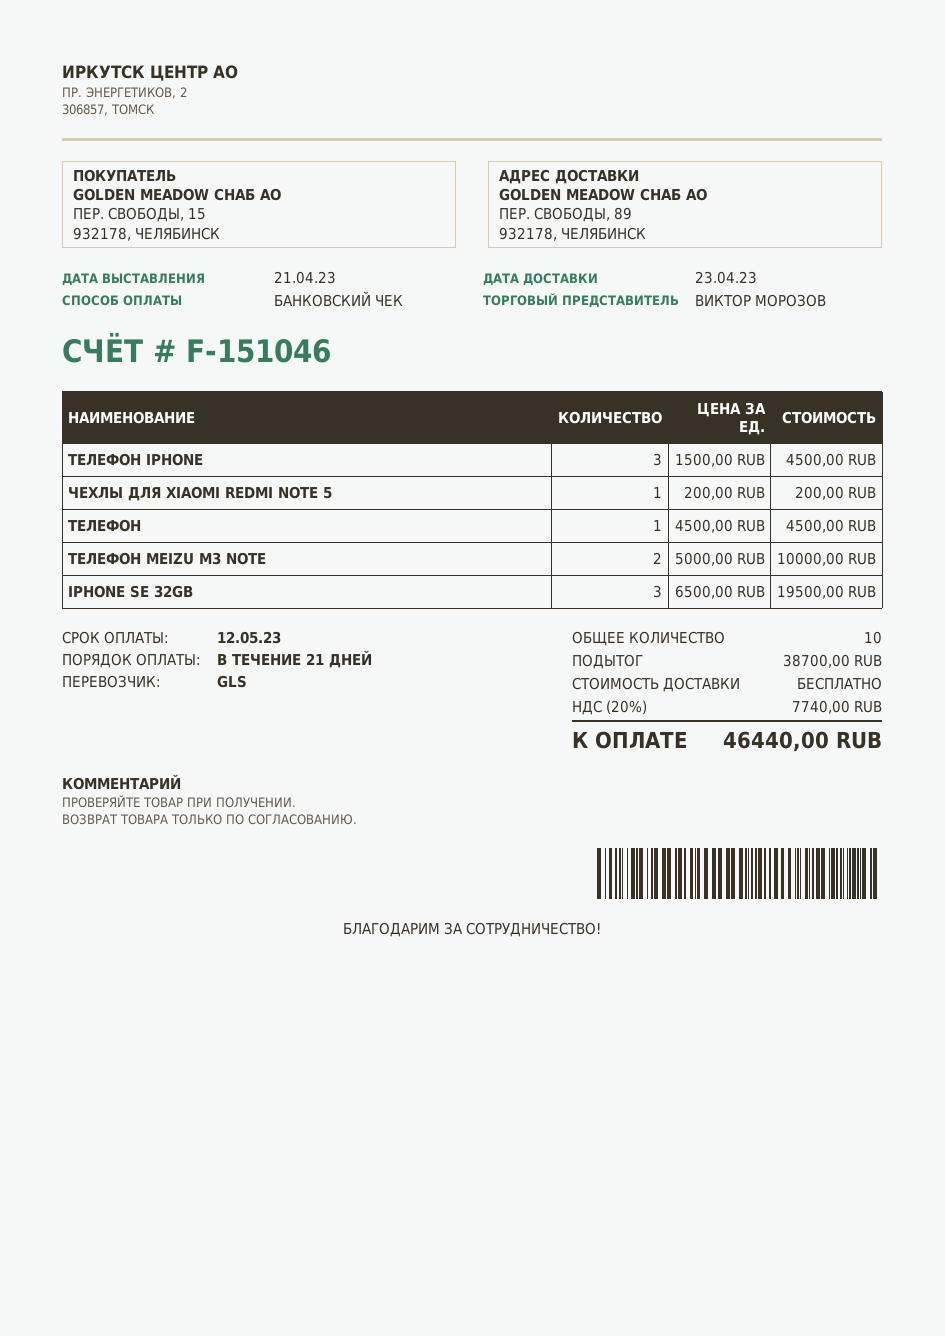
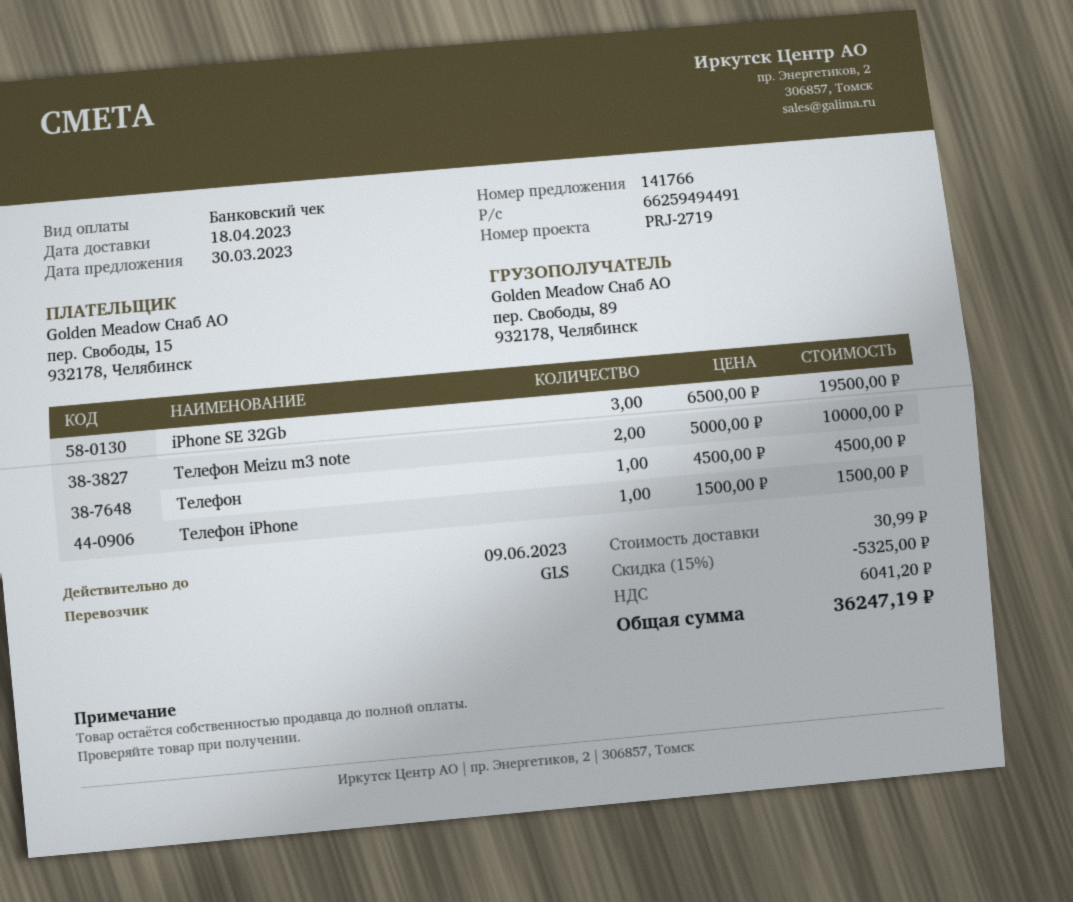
delivery date: 2023-04-23 -> 2023-04-18
ТЕЛЕФОН IPHONE: 3 x 1500.00 = 4500.00 -> 1 x 1500.00 = 1500.00
ЧЕХЛЫ ДЛЯ XIAOMI REDMI NOTE 5: 1 x 200.00 = 200.00 -> none
discount: none -> 15% = 5325.00
shipping: 0.00 -> 30.99
tax: 7740.00 -> 6041.20
total: 46440.00 -> 36247.19

